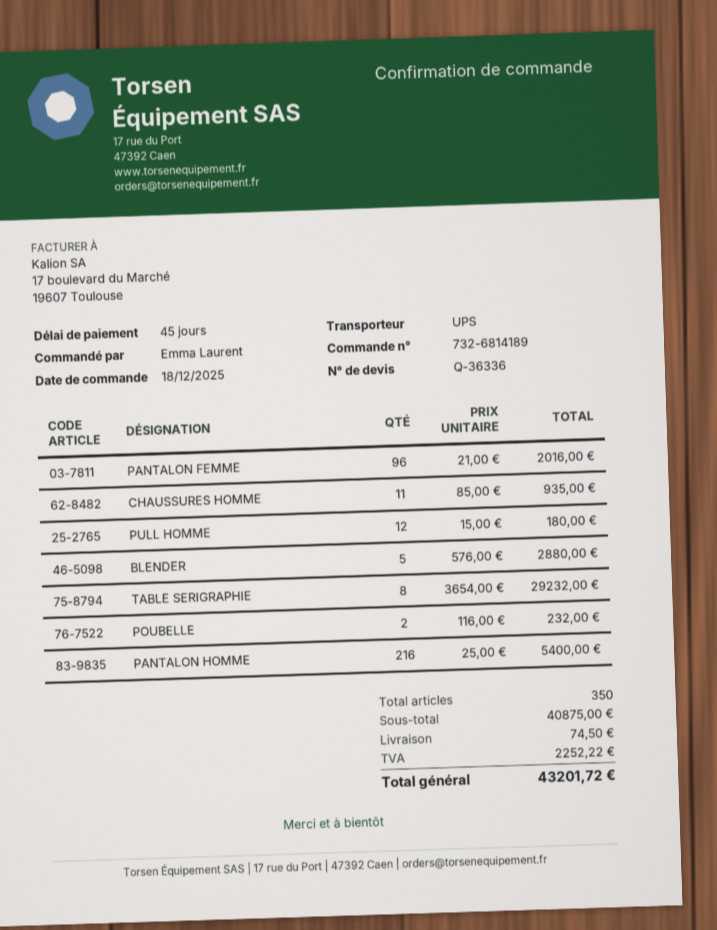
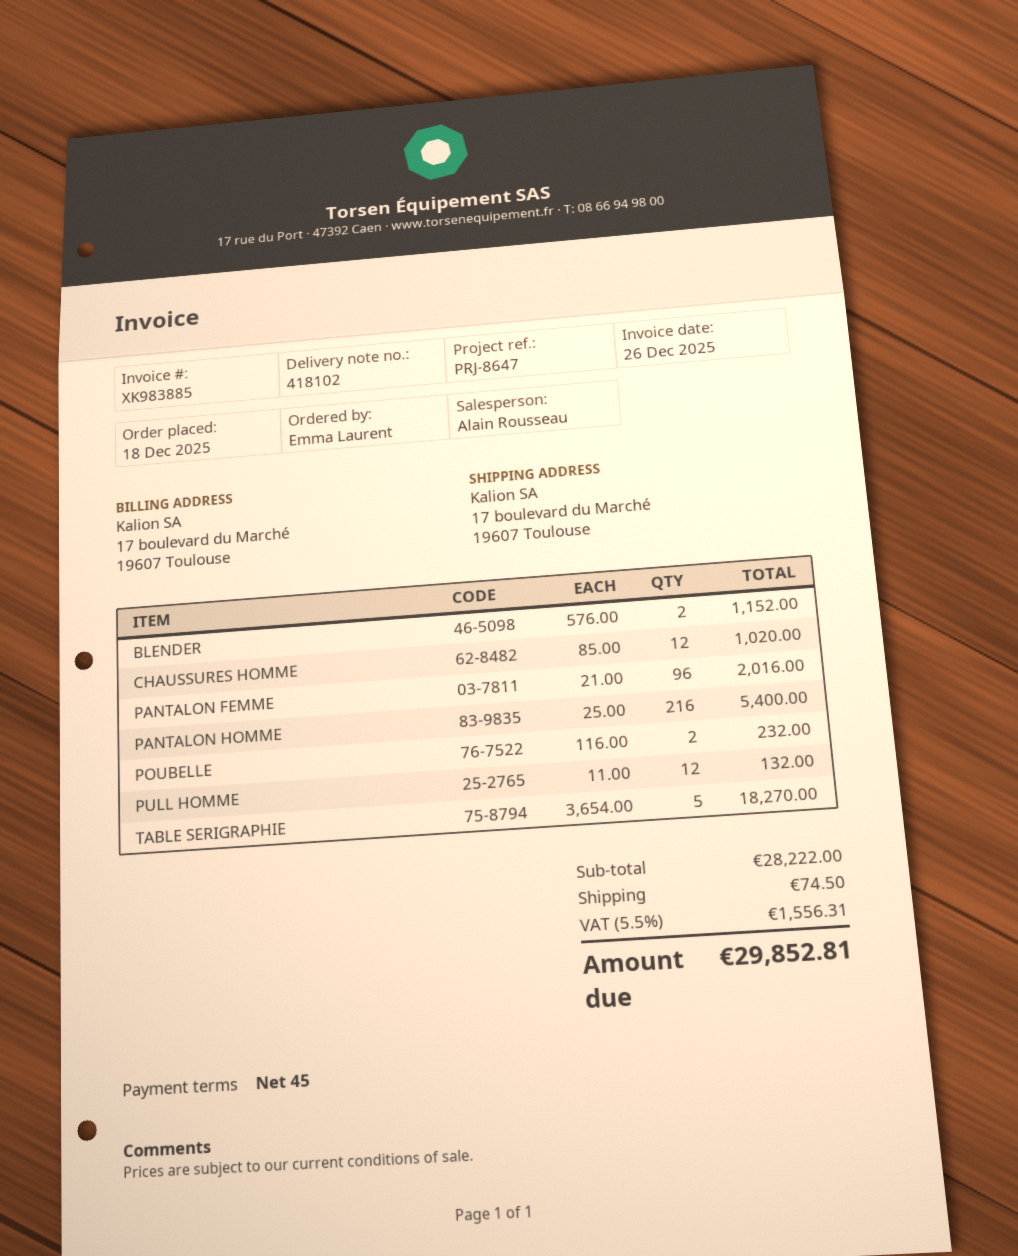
CHAUSSURES HOMME: 11 x 85.00 = 935.00 -> 12 x 85.00 = 1020.00
PULL HOMME: 12 x 15.00 = 180.00 -> 12 x 11.00 = 132.00
BLENDER: 5 x 576.00 = 2880.00 -> 2 x 576.00 = 1152.00
TABLE SERIGRAPHIE: 8 x 3654.00 = 29232.00 -> 5 x 3654.00 = 18270.00
subtotal: 40875.00 -> 28222.00
tax: 2252.22 -> 1556.31
total: 43201.72 -> 29852.81

